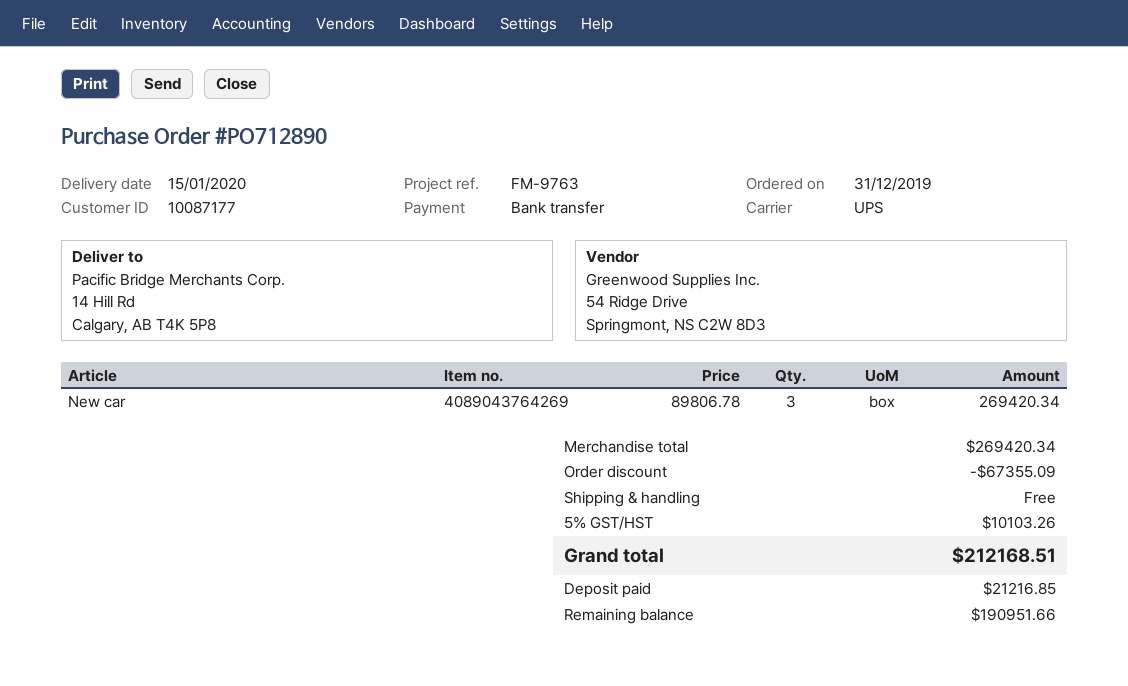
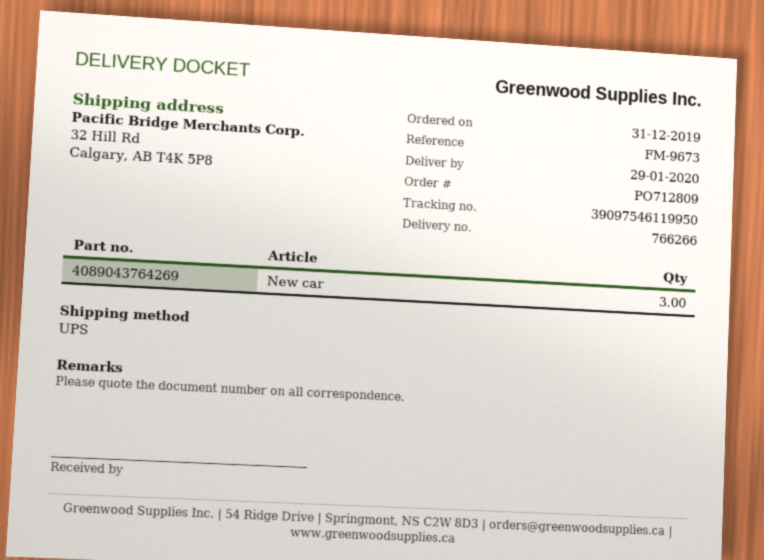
order number: PO712890 -> PO712809
delivery date: 2020-01-15 -> 2020-01-29
reference: FM-9763 -> FM-9673
ship to: 14 Hill Rd, Calgary, AB T4K 5P8 -> 32 Hill Rd, Calgary, AB T4K 5P8

